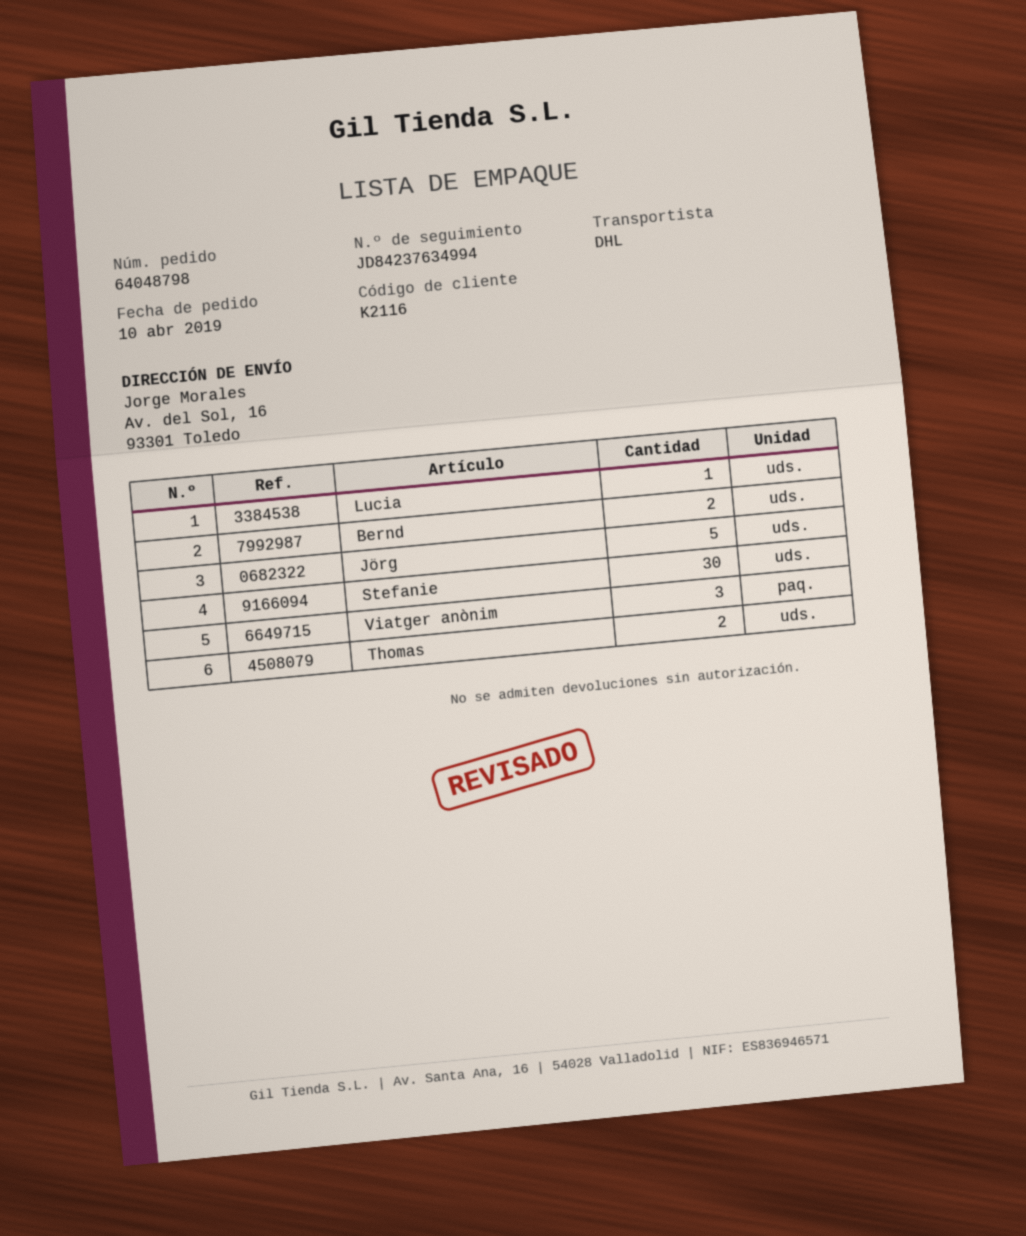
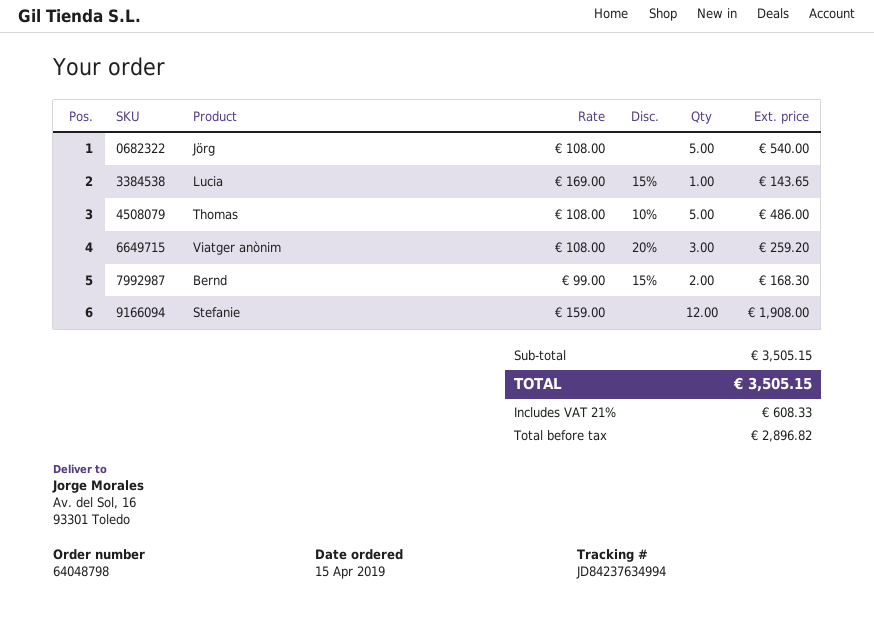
order date: 2019-04-10 -> 2019-04-15
Stefanie: 30 -> 12
Thomas: 2 -> 5

